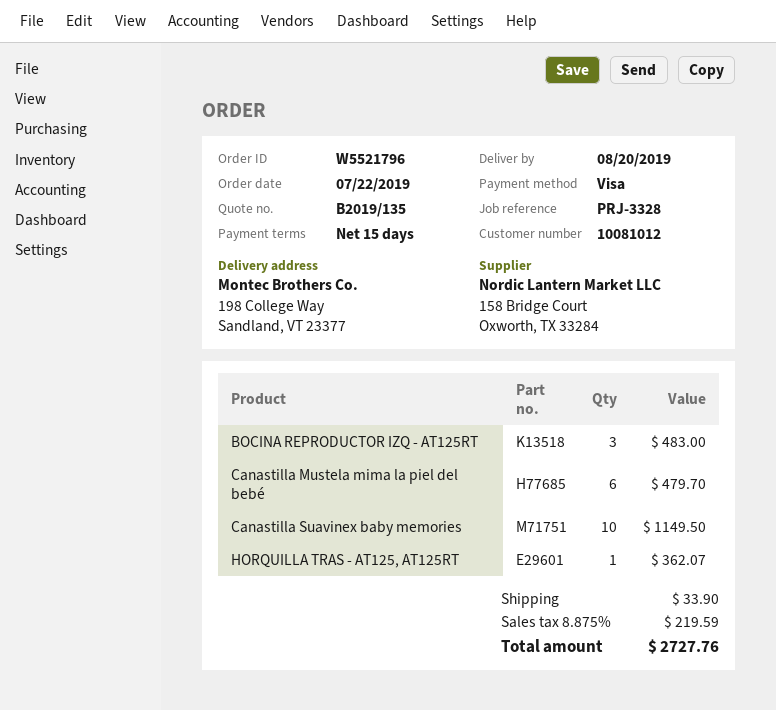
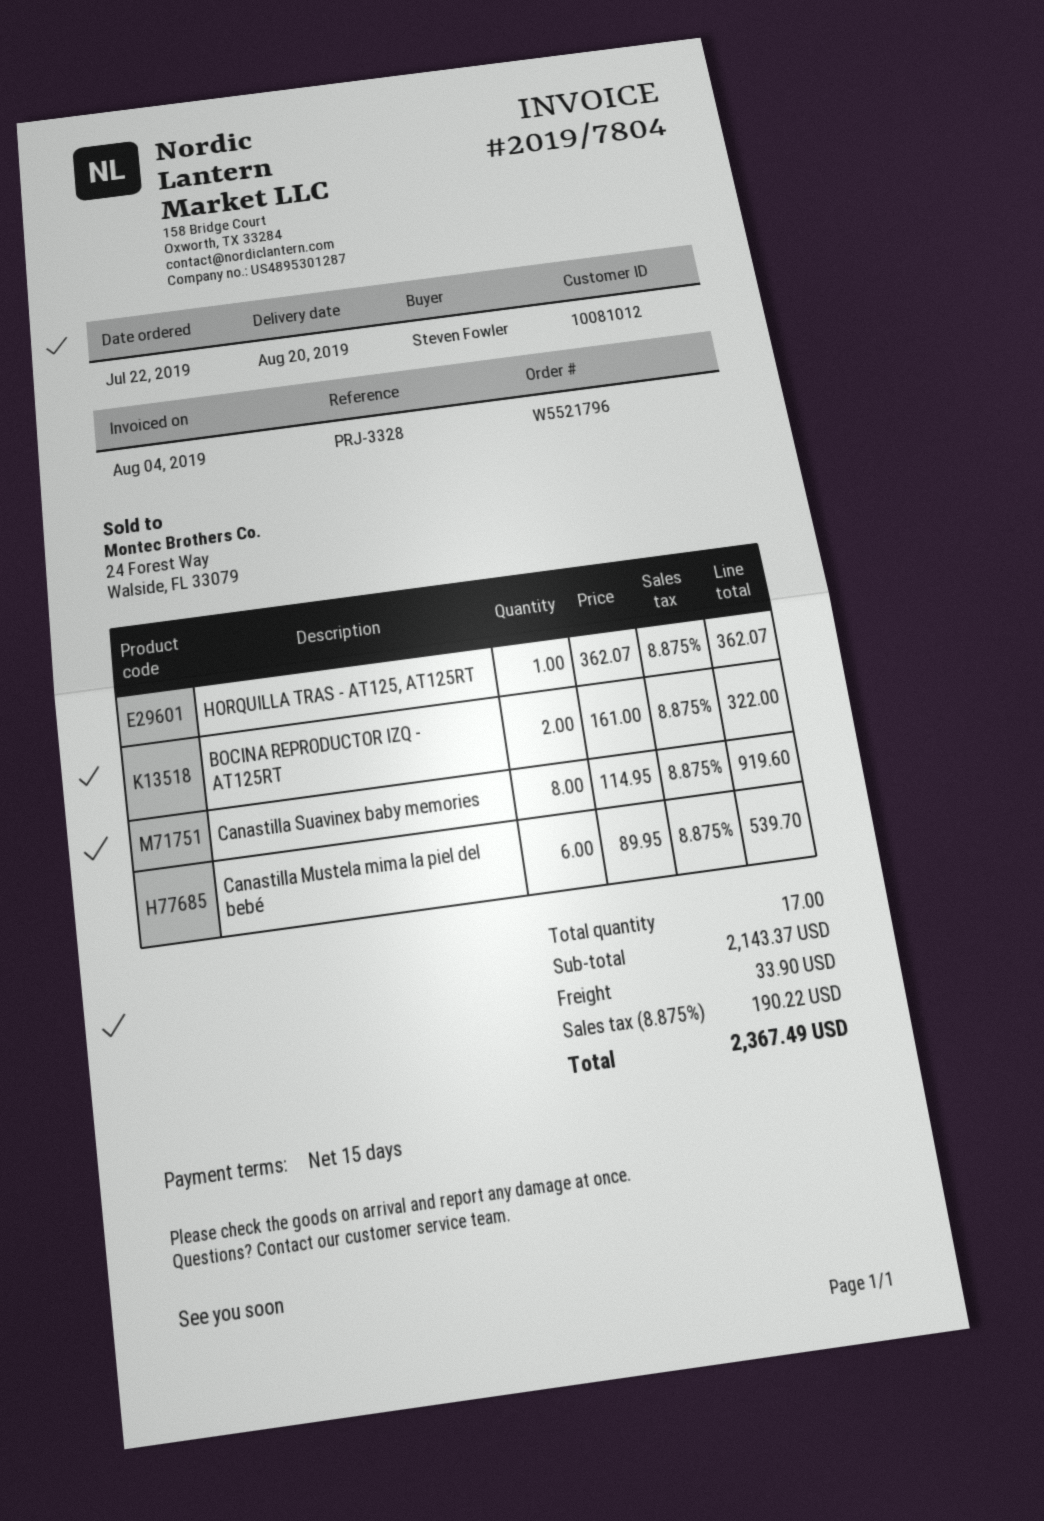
BOCINA REPRODUCTOR IZQ - AT125RT: 3 for 483.00 -> 2 for 322.00
Canastilla Mustela mima la piel del bebé: 6 for 479.70 -> 6 for 539.70
Canastilla Suavinex baby memories: 10 for 1149.50 -> 8 for 919.60
tax: 8.875% = 219.59 -> 8.875% = 190.22
total: 2727.76 -> 2367.49

